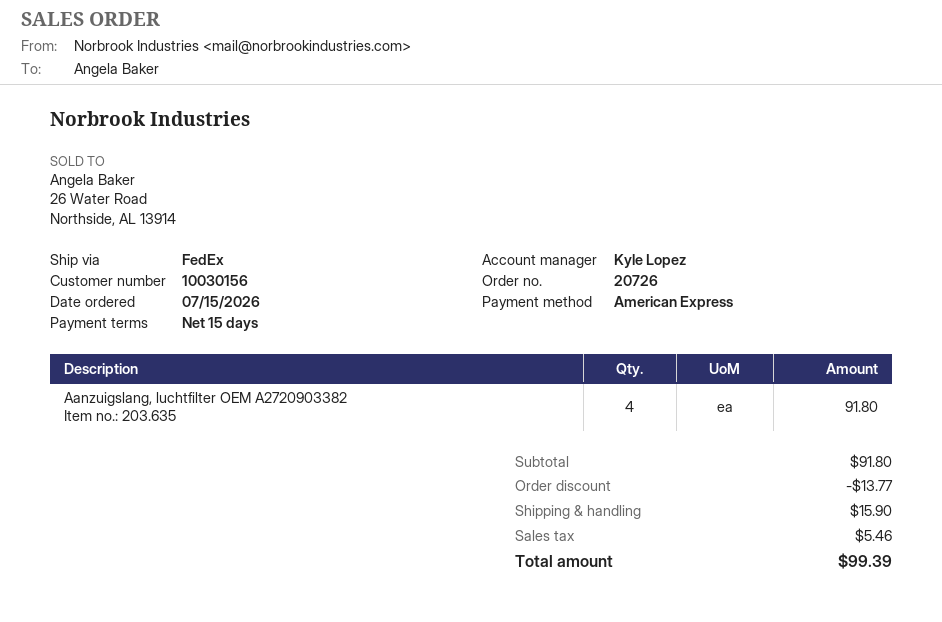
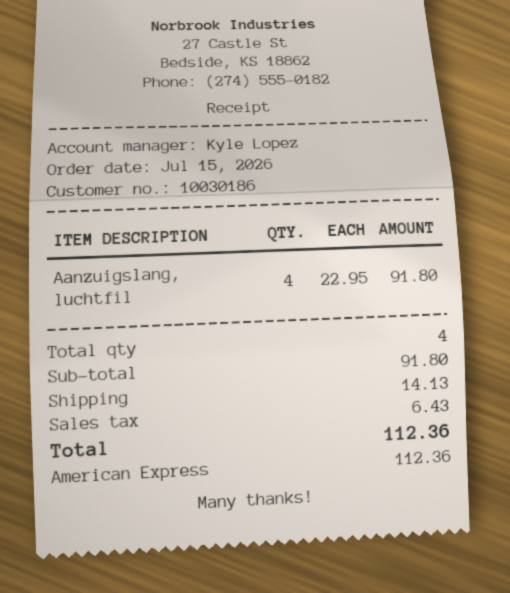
customer number: 10030156 -> 10030186
discount: 13.77 -> none
shipping: 15.90 -> 14.13
tax: 5.46 -> 6.43
total: 99.39 -> 112.36

